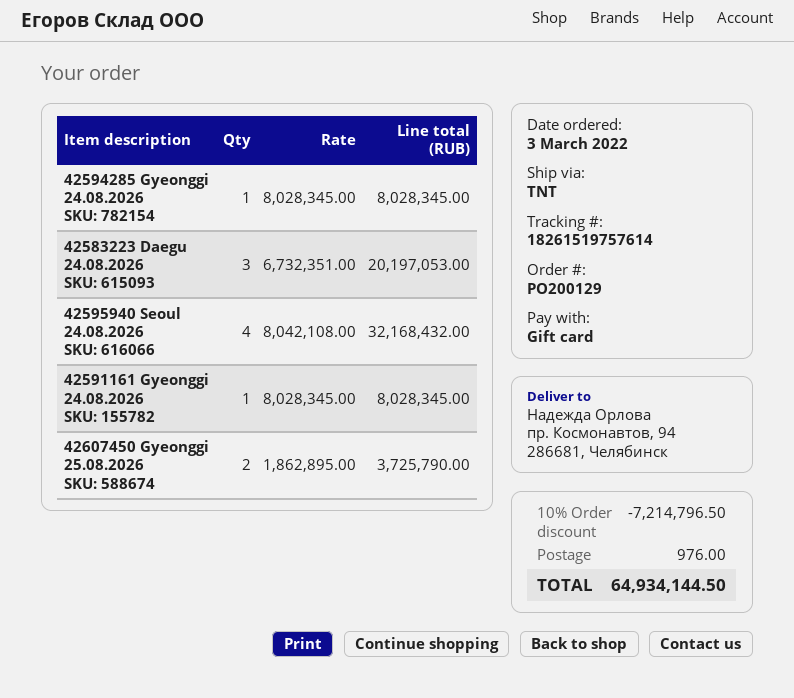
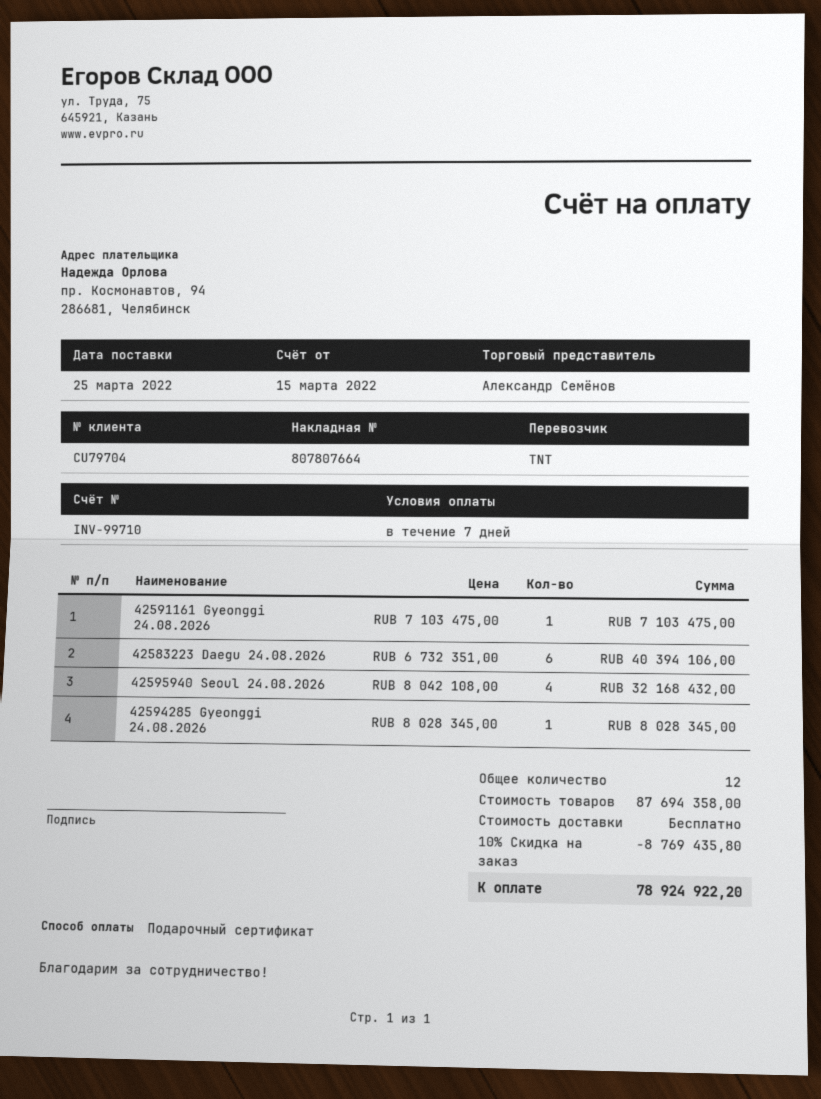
42583223 Daegu 24.08.2026: 3 x 6732351.00 = 20197053.00 -> 6 x 6732351.00 = 40394106.00
42591161 Gyeonggi 24.08.2026: 1 x 8028345.00 = 8028345.00 -> 1 x 7103475.00 = 7103475.00
42607450 Gyeonggi 25.08.2026: 2 x 1862895.00 = 3725790.00 -> none
discount: 10% = 7214796.50 -> 10% = 8769435.80
shipping: 976.00 -> 0.00
total: 64934144.50 -> 78924922.20

